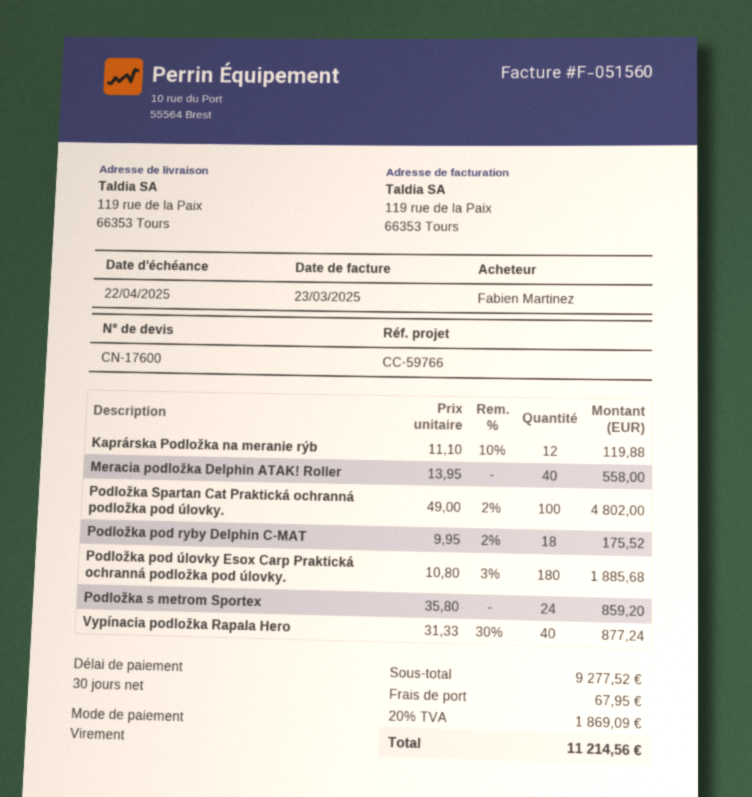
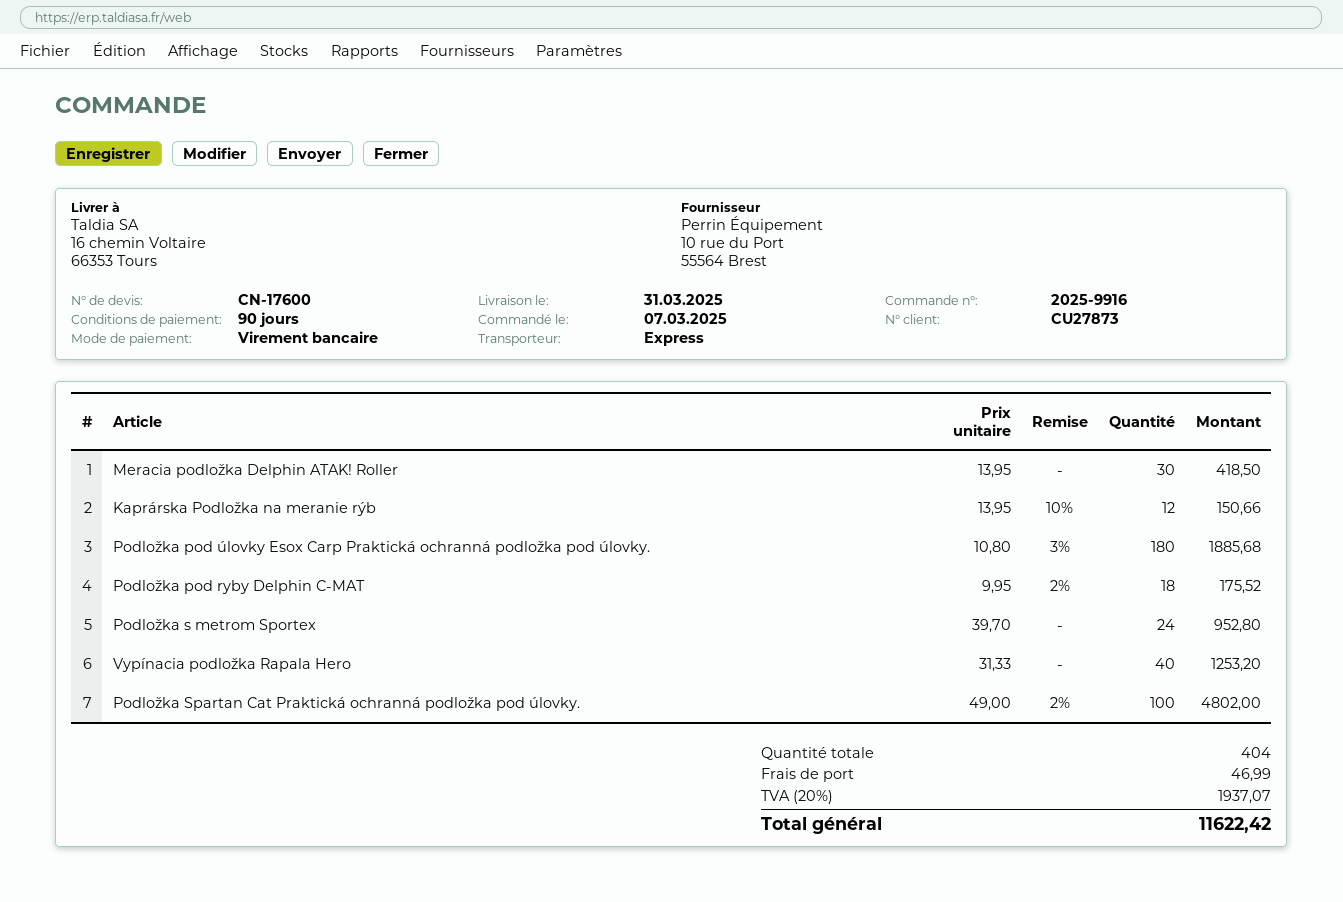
payment terms: 30 days -> 90 days
ship to: 119 rue de la Paix, 66353 Tours -> 16 chemin Voltaire, 66353 Tours
Kaprárska Podložka na meranie rýb: 12 x 11.10 - 10% = 119.88 -> 12 x 13.95 - 10% = 150.66
Meracia podložka Delphin ATAK! Roller: 40 x 13.95 = 558.00 -> 30 x 13.95 = 418.50
Podložka s metrom Sportex: 24 x 35.80 = 859.20 -> 24 x 39.70 = 952.80
Vypínacia podložka Rapala Hero: 40 x 31.33 - 30% = 877.24 -> 40 x 31.33 = 1253.20
shipping: 67.95 -> 46.99
tax: 20% = 1869.09 -> 20% = 1937.07
total: 11214.56 -> 11622.42

